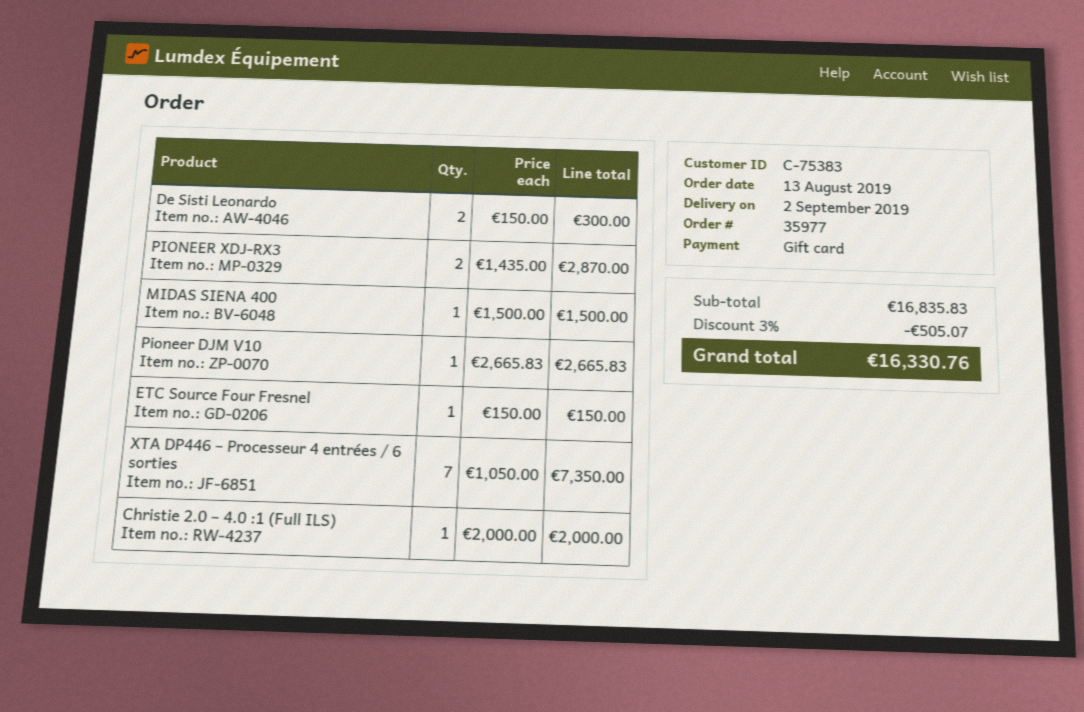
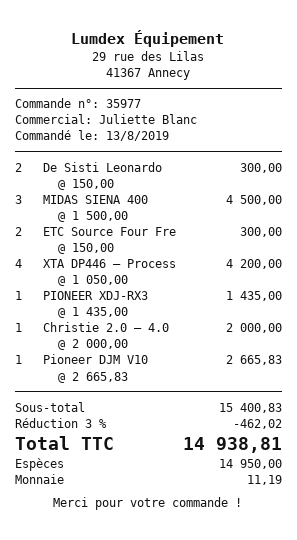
payment method: gift card -> cash
PIONEER XDJ-RX3: 2 x 1435.00 = 2870.00 -> 1 x 1435.00 = 1435.00
MIDAS SIENA 400: 1 x 1500.00 = 1500.00 -> 3 x 1500.00 = 4500.00
ETC Source Four Fresnel: 1 x 150.00 = 150.00 -> 2 x 150.00 = 300.00
XTA DP446 – Processeur 4 entrées / 6 sorties: 7 x 1050.00 = 7350.00 -> 4 x 1050.00 = 4200.00
subtotal: 16835.83 -> 15400.83
discount: 3% = 505.07 -> 3% = 462.02
total: 16330.76 -> 14938.81

